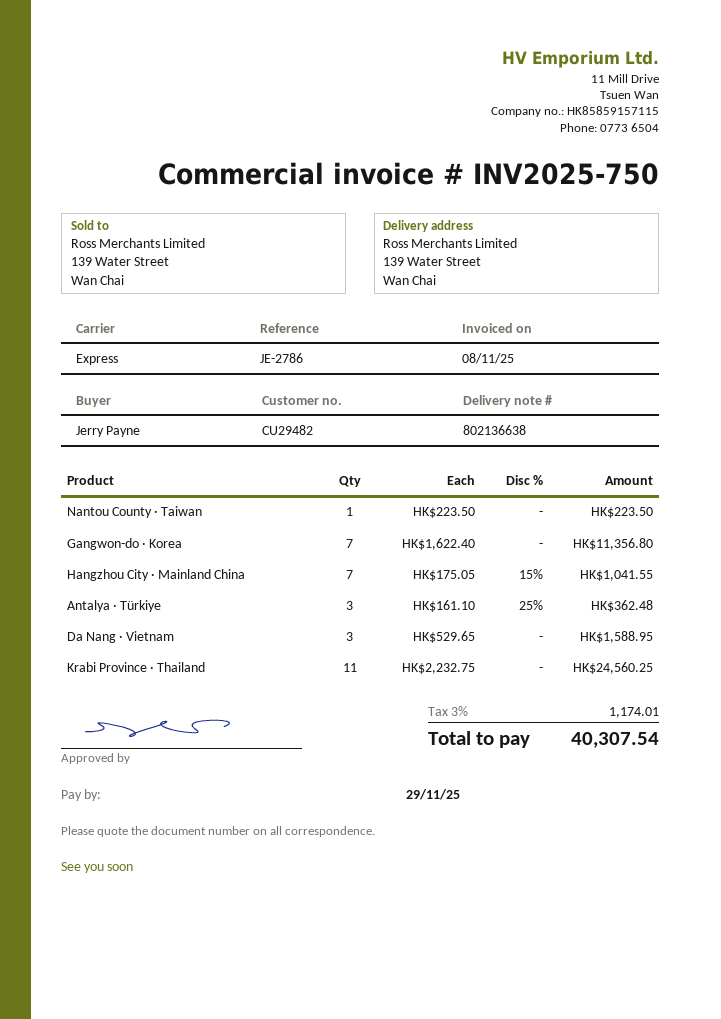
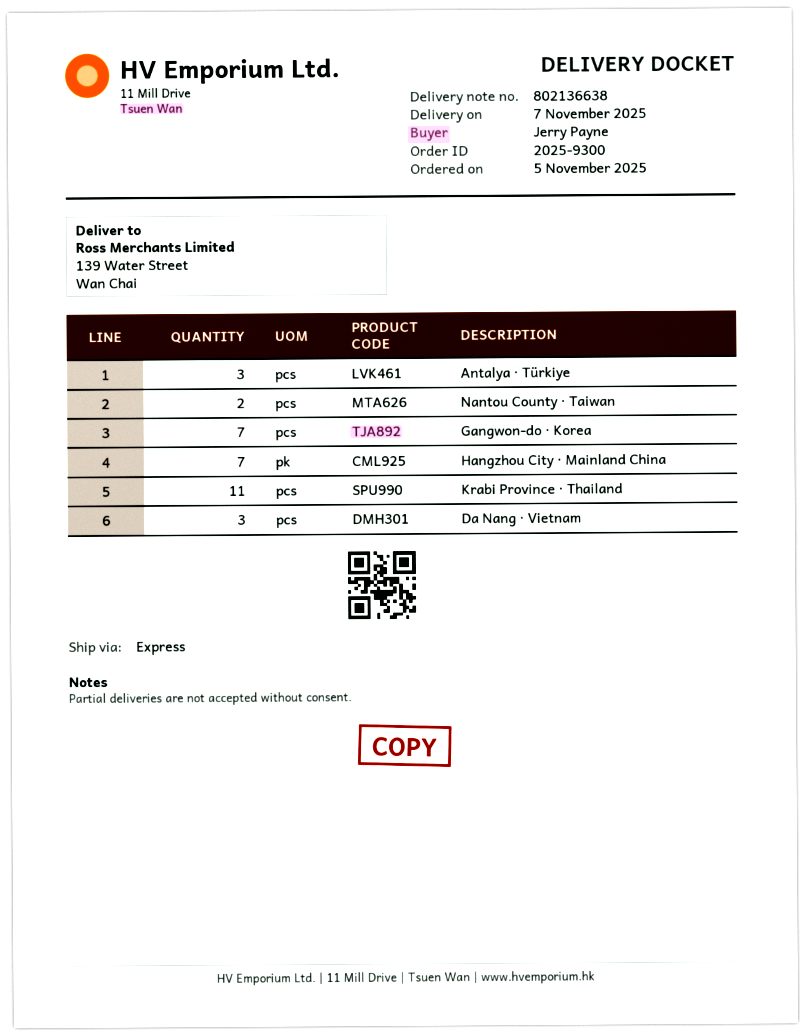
Nantou County · Taiwan: 1 -> 2

